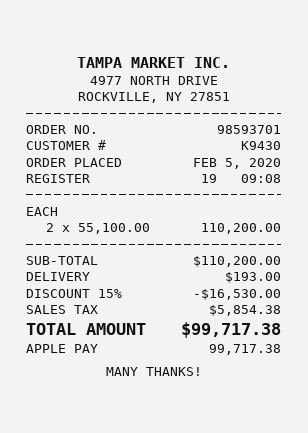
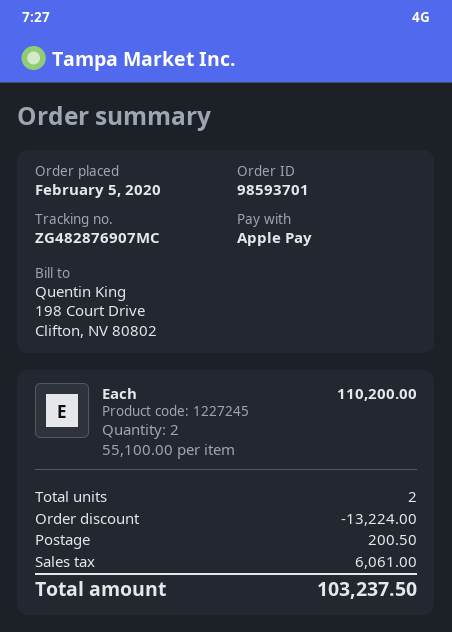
discount: 16530.00 -> 13224.00
shipping: 193.00 -> 200.50
tax: 5854.38 -> 6061.00
total: 99717.38 -> 103237.50

